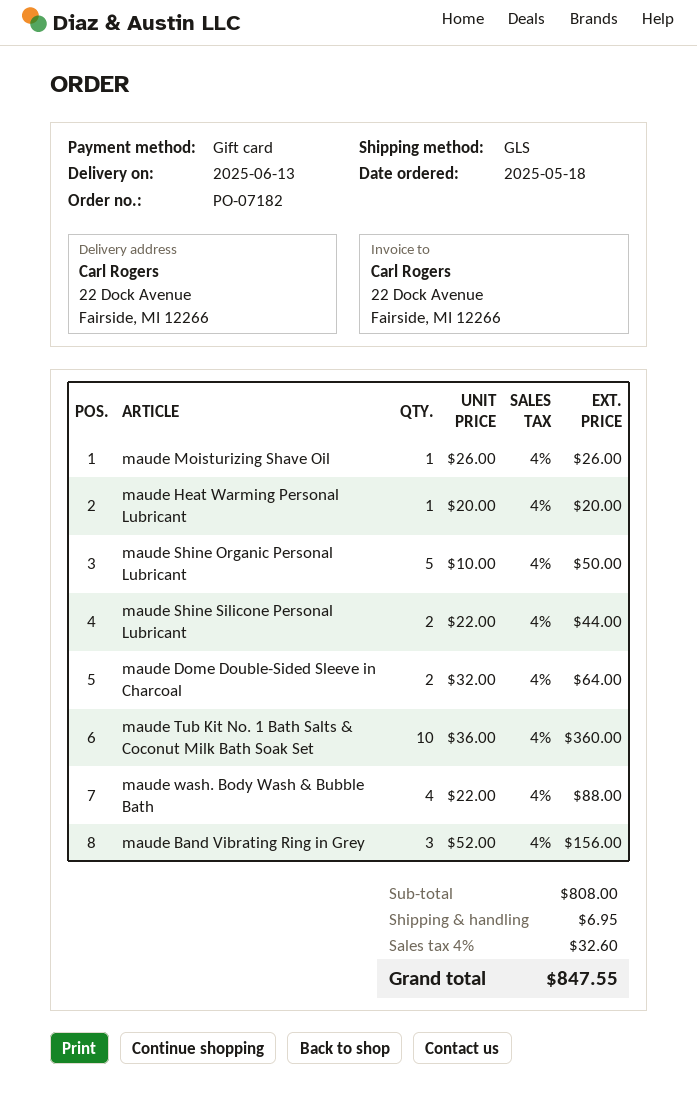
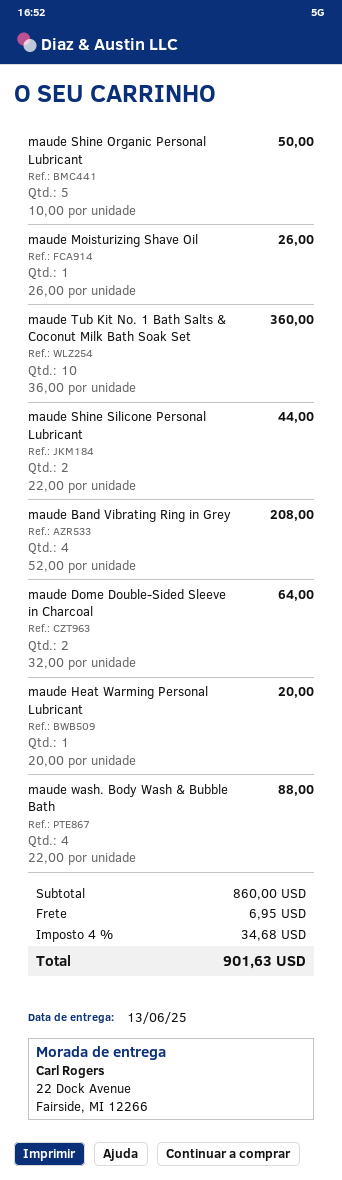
maude Band Vibrating Ring in Grey: 3 x 52.00 = 156.00 -> 4 x 52.00 = 208.00
subtotal: 808.00 -> 860.00
tax: 4% = 32.60 -> 4% = 34.68
total: 847.55 -> 901.63

